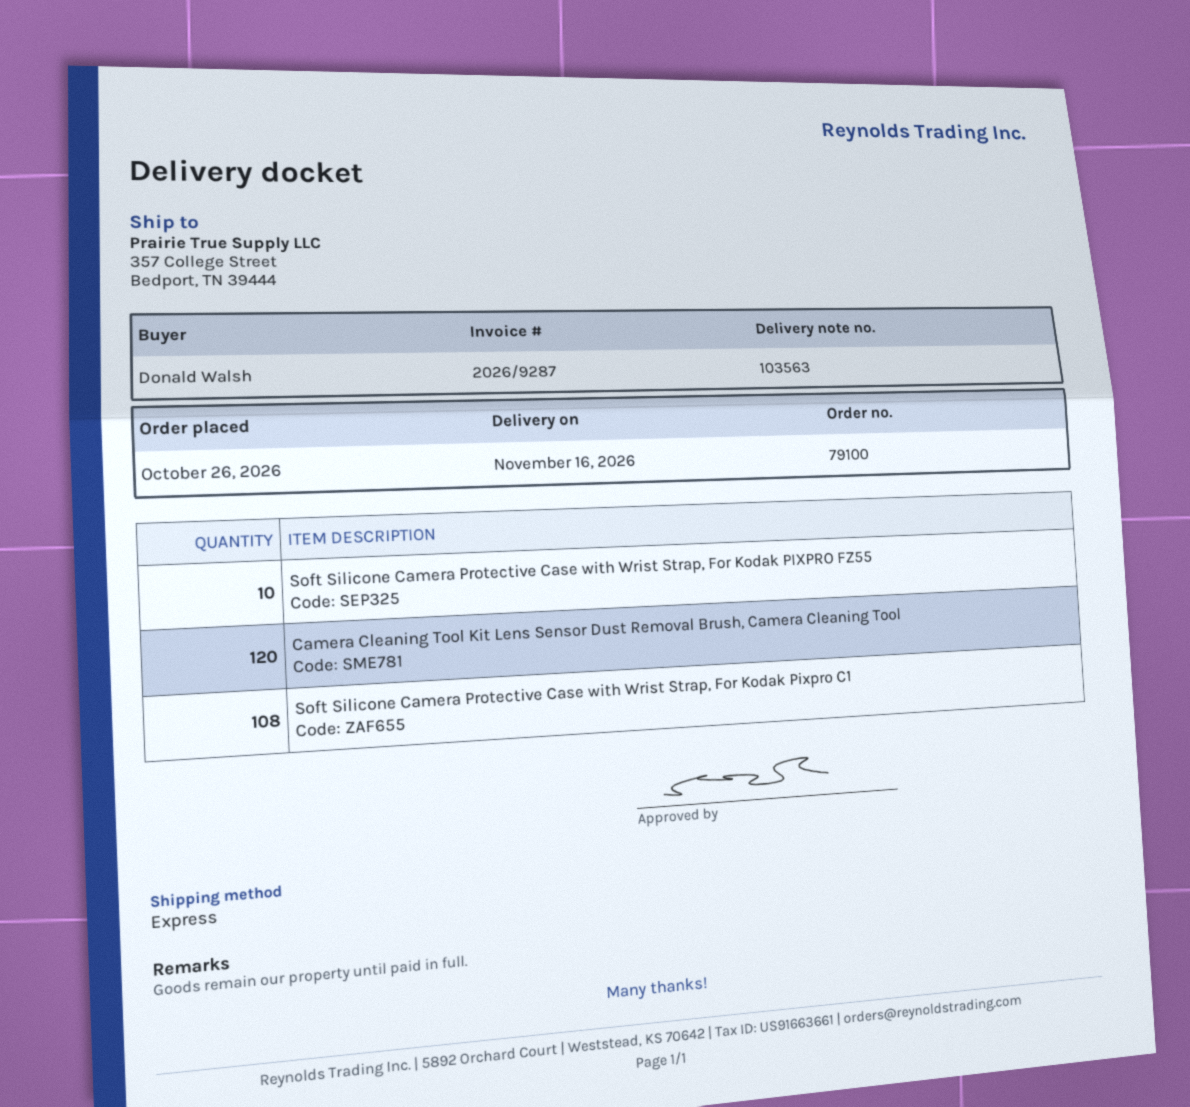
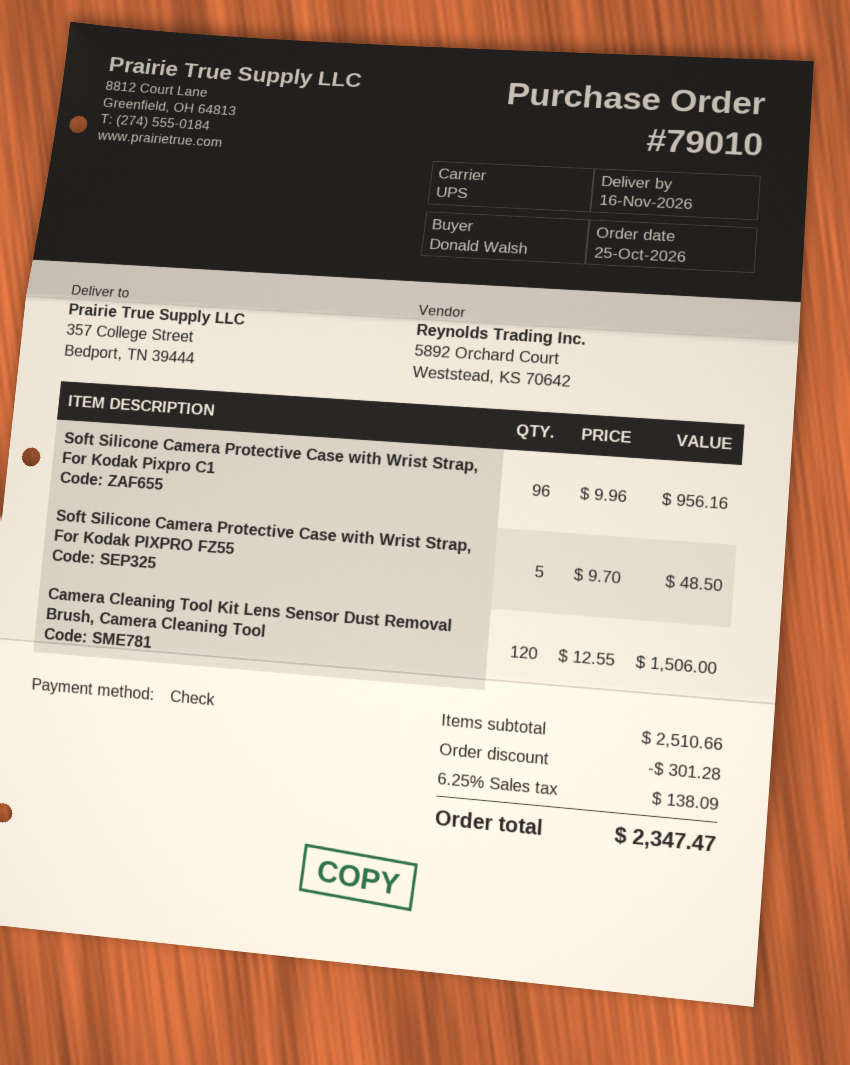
order number: 79100 -> 79010
order date: 2026-10-26 -> 2026-10-25
shipping method: express -> UPS
Soft Silicone Camera Protective Case with Wrist Strap, For Kodak PIXPRO FZ55: 10 -> 5
Soft Silicone Camera Protective Case with Wrist Strap, For Kodak Pixpro C1: 108 -> 96

